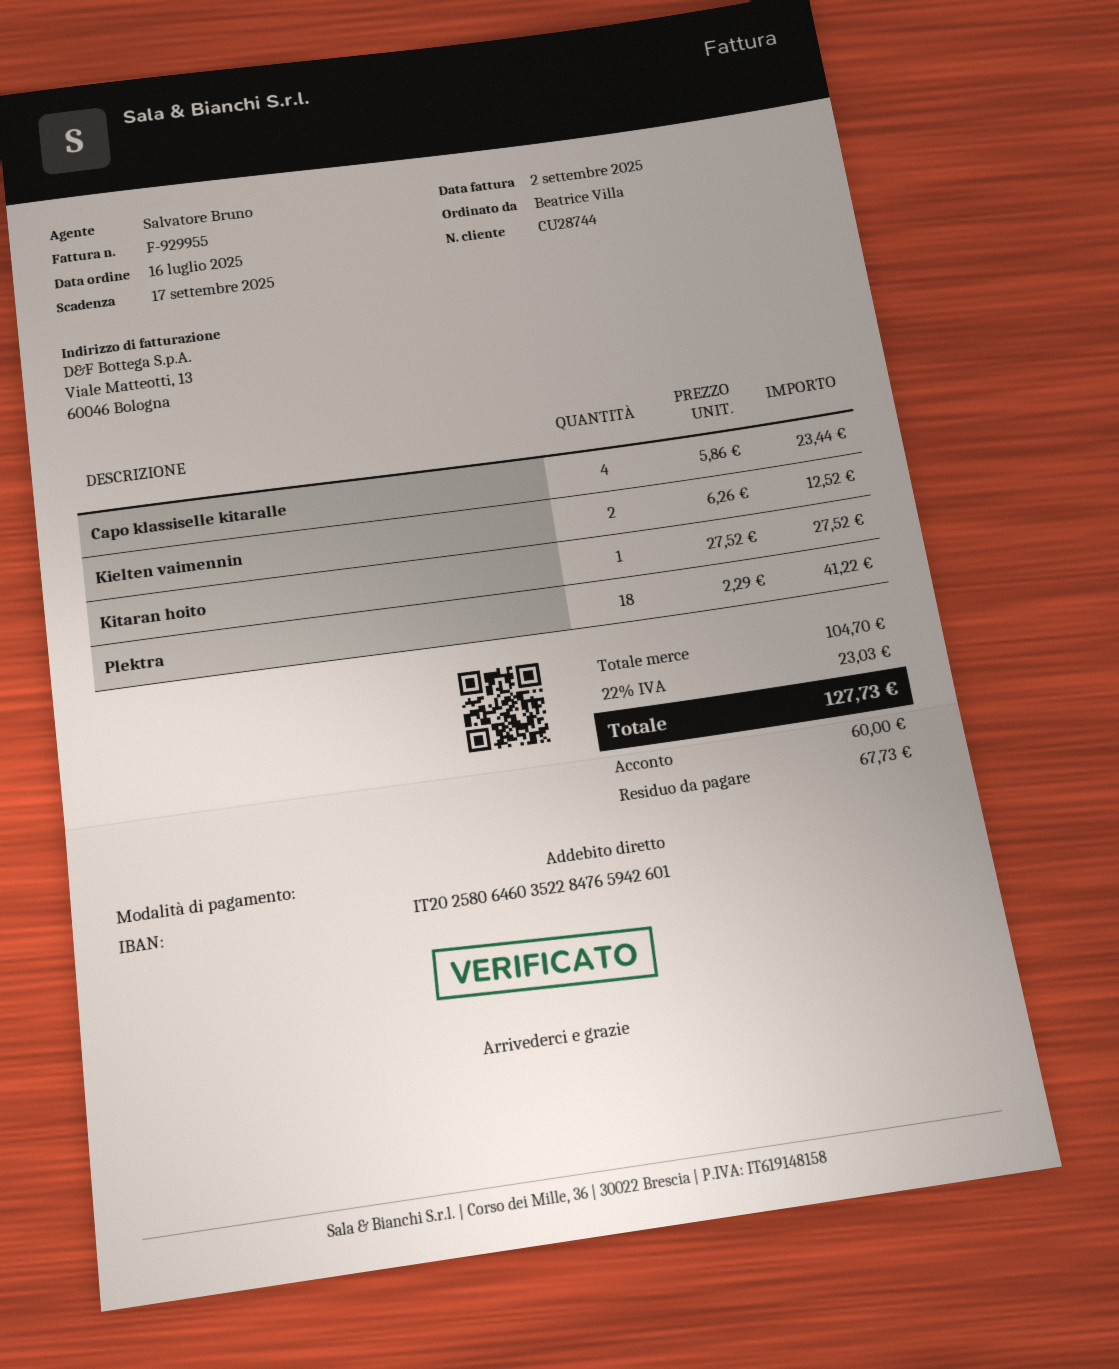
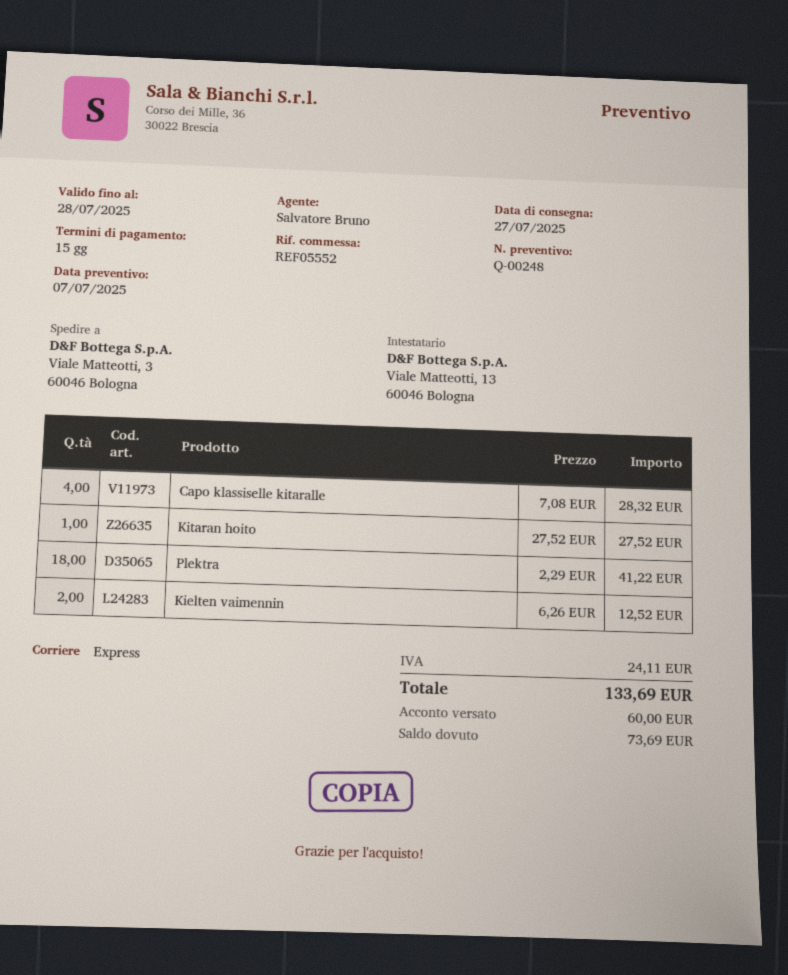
Capo klassiselle kitaralle: 4 x 5.86 = 23.44 -> 4 x 7.08 = 28.32
tax: 23.03 -> 24.11
total: 127.73 -> 133.69
balance: 67.73 -> 73.69

